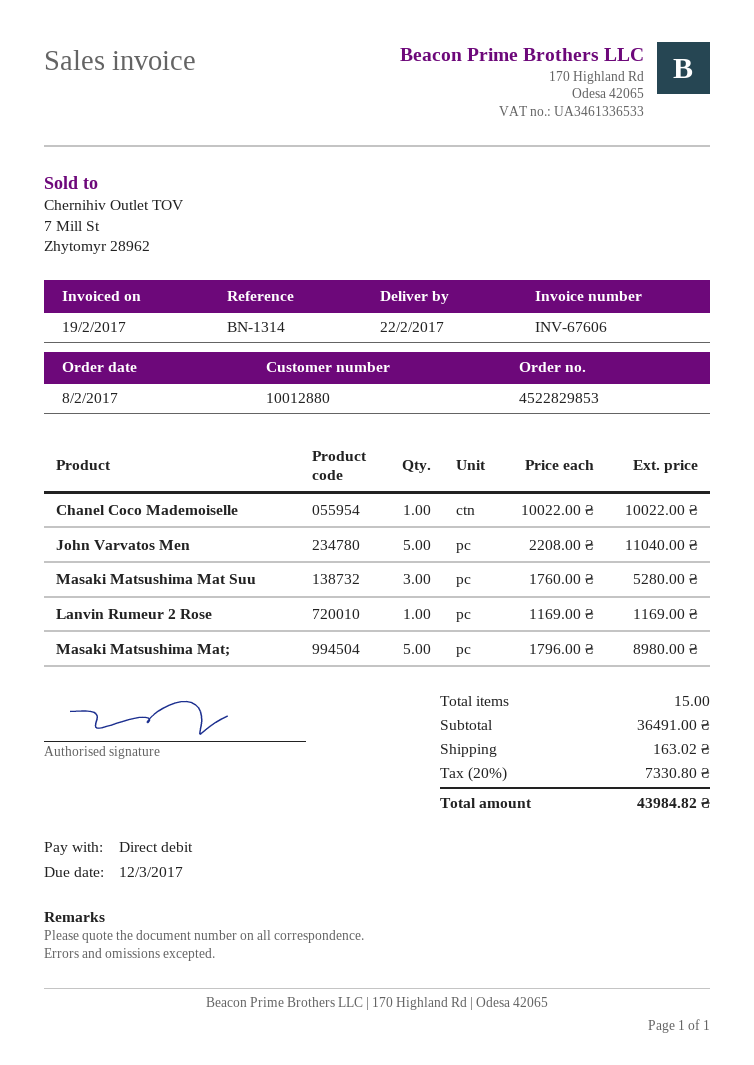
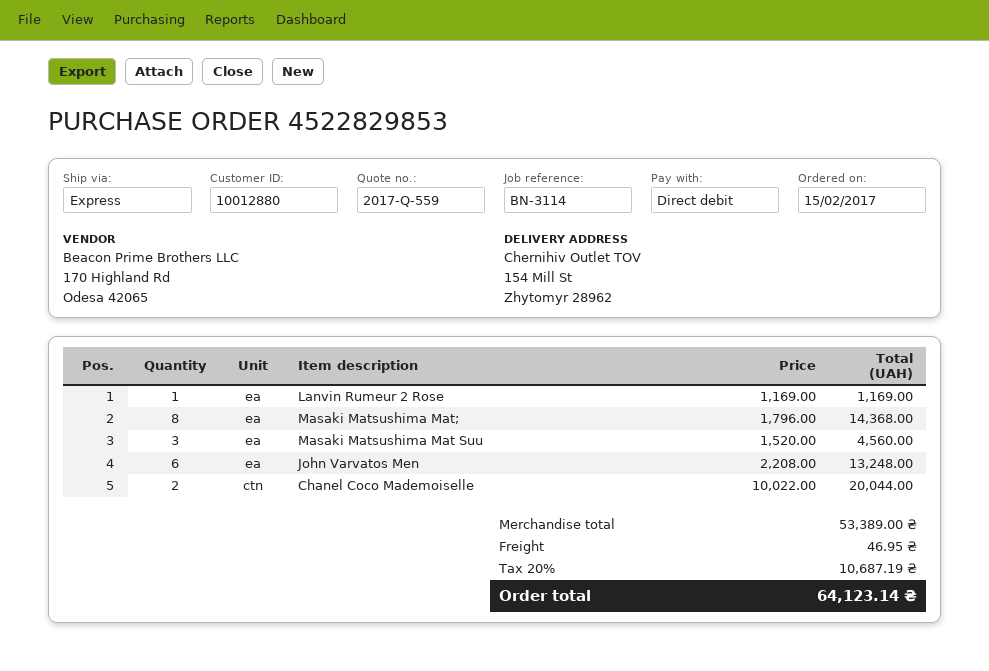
order date: 2017-02-08 -> 2017-02-15
reference: BN-1314 -> BN-3114
Chanel Coco Mademoiselle: 1 x 10022.00 = 10022.00 -> 2 x 10022.00 = 20044.00
John Varvatos Men: 5 x 2208.00 = 11040.00 -> 6 x 2208.00 = 13248.00
Masaki Matsushima Mat Suu: 3 x 1760.00 = 5280.00 -> 3 x 1520.00 = 4560.00
Masaki Matsushima Mat;: 5 x 1796.00 = 8980.00 -> 8 x 1796.00 = 14368.00
subtotal: 36491.00 -> 53389.00
shipping: 163.02 -> 46.95
tax: 20% = 7330.80 -> 20% = 10687.19
total: 43984.82 -> 64123.14

